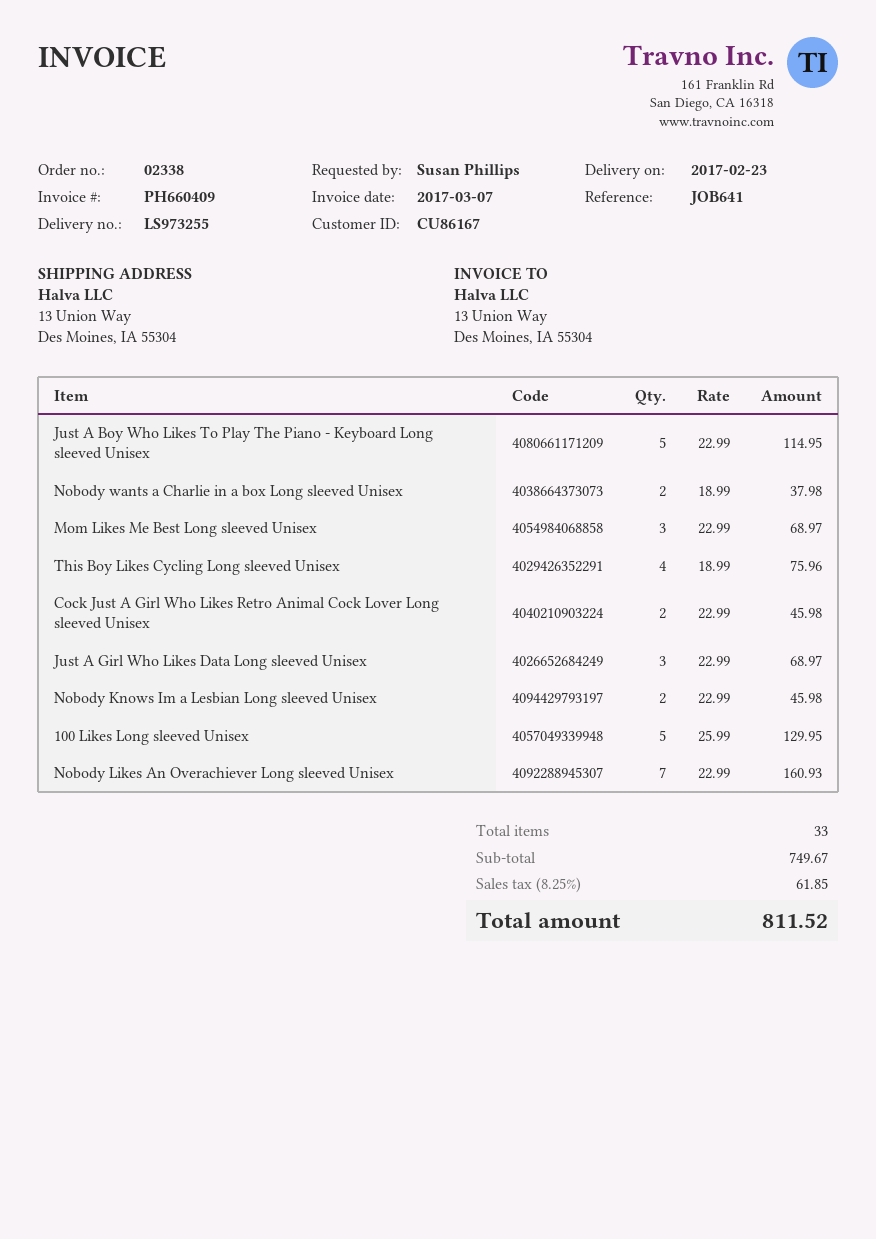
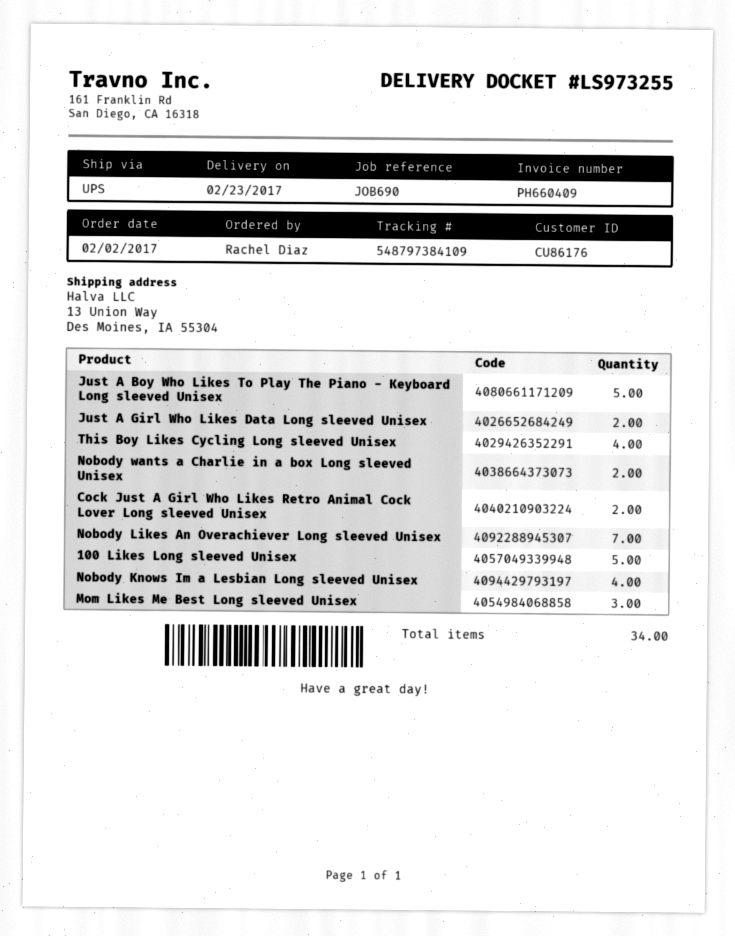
customer number: CU86167 -> CU86176
reference: JOB641 -> JOB690
ordered by: Susan Phillips -> Rachel Diaz
Just A Girl Who Likes Data Long sleeved Unisex: 3 -> 2
Nobody Knows Im a Lesbian Long sleeved Unisex: 2 -> 4
total quantity: 33 -> 34

